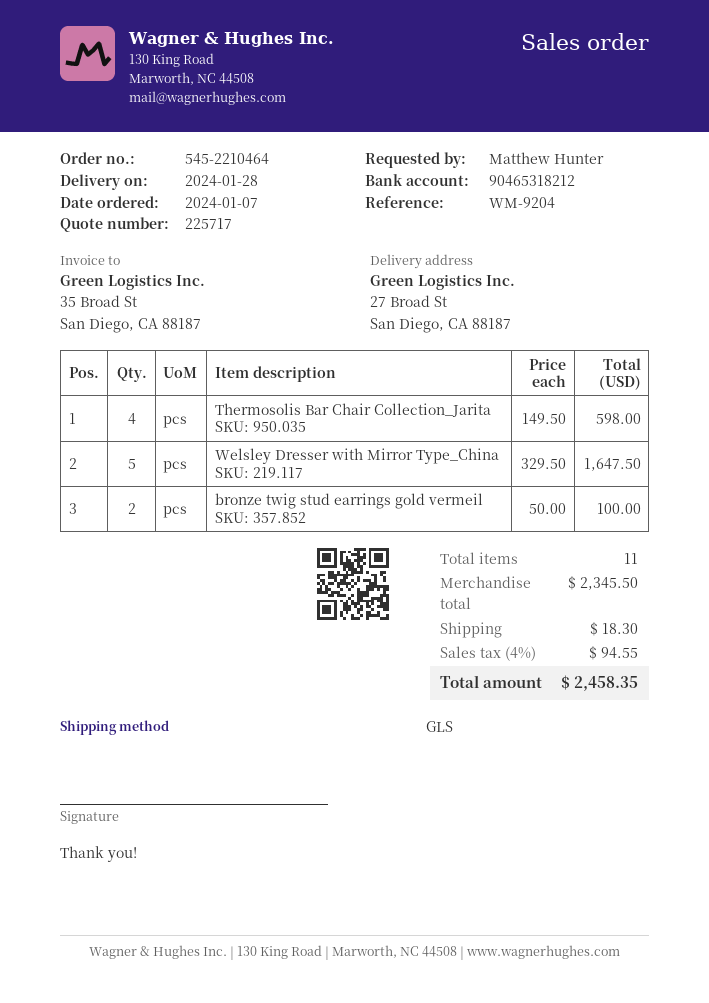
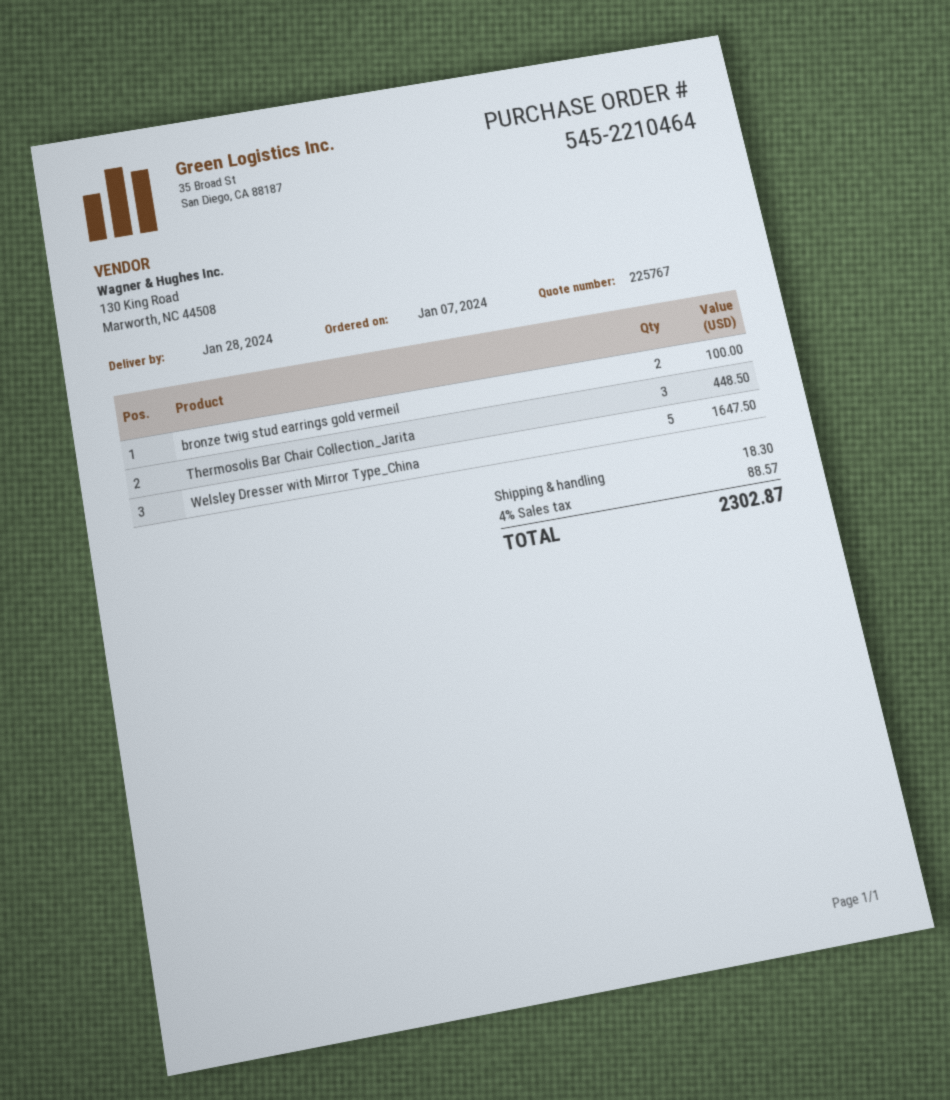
quote number: 225717 -> 225767
Thermosolis Bar Chair Collection_Jarita: 4 for 598.00 -> 3 for 448.50
tax: 4% = 94.55 -> 4% = 88.57
total: 2458.35 -> 2302.87

